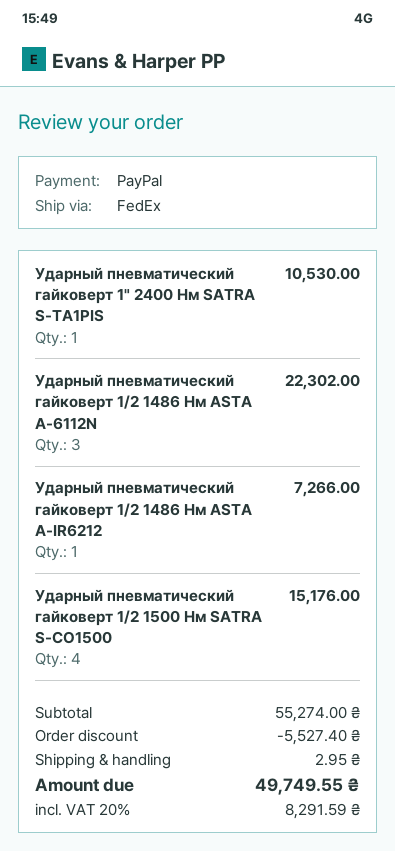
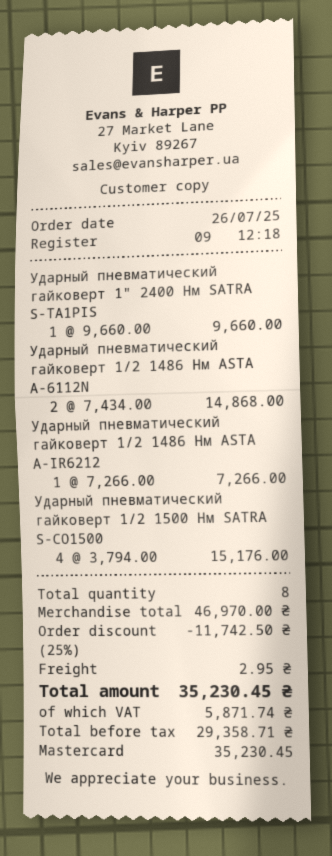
payment method: PayPal -> Mastercard
Ударный пневматический гайковерт 1" 2400 Нм SATRA S-TA1PIS: 1 for 10530.00 -> 1 for 9660.00
Ударный пневматический гайковерт 1/2 1486 Нм ASTA A-6112N: 3 for 22302.00 -> 2 for 14868.00
subtotal: 55274.00 -> 46970.00
discount: 5527.40 -> 11742.50
tax: 8291.59 -> 5871.74
total: 49749.55 -> 35230.45

